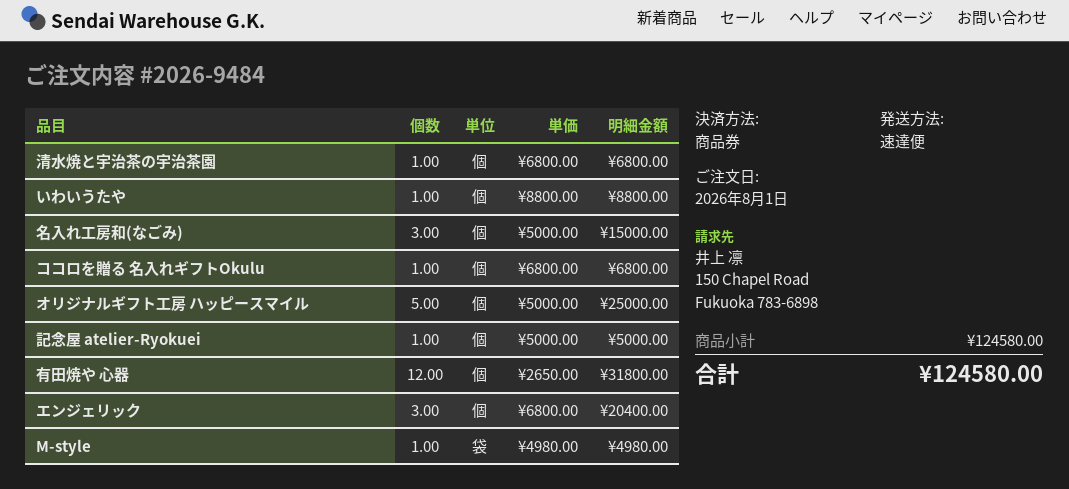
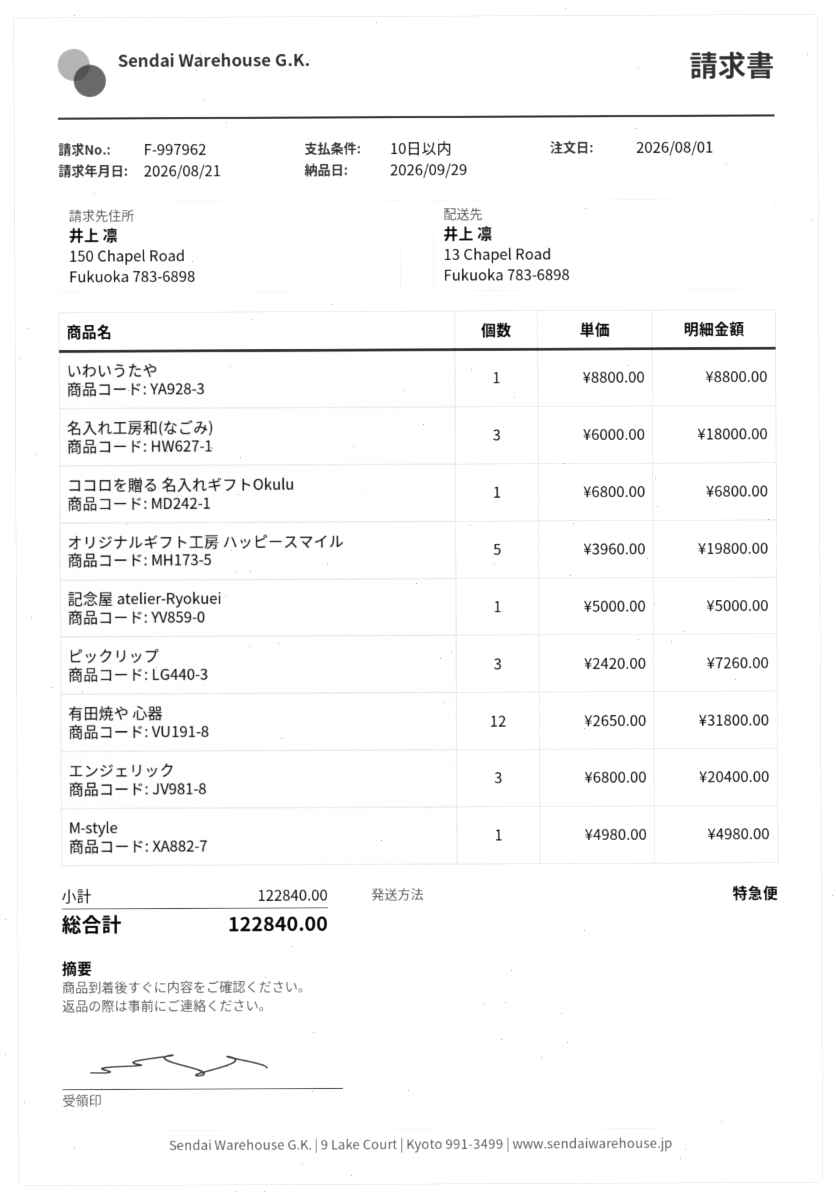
清水焼と宇治茶の宇治茶園: 1 x 6800.00 = 6800.00 -> none
名入れ工房和(なごみ): 3 x 5000.00 = 15000.00 -> 3 x 6000.00 = 18000.00
オリジナルギフト工房 ハッピースマイル: 5 x 5000.00 = 25000.00 -> 5 x 3960.00 = 19800.00
ピックリップ: none -> 3 x 2420.00 = 7260.00
subtotal: 124580.00 -> 122840.00
total: 124580.00 -> 122840.00

